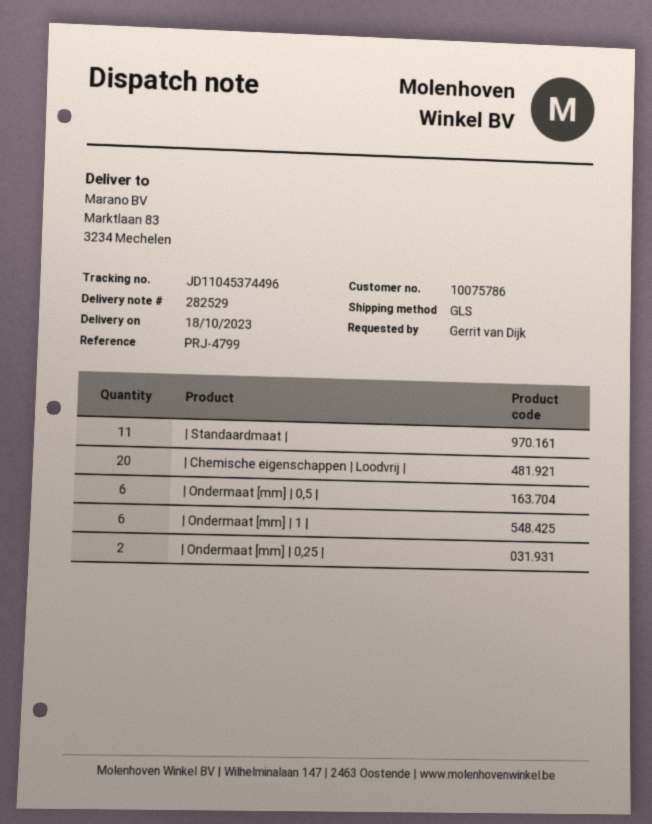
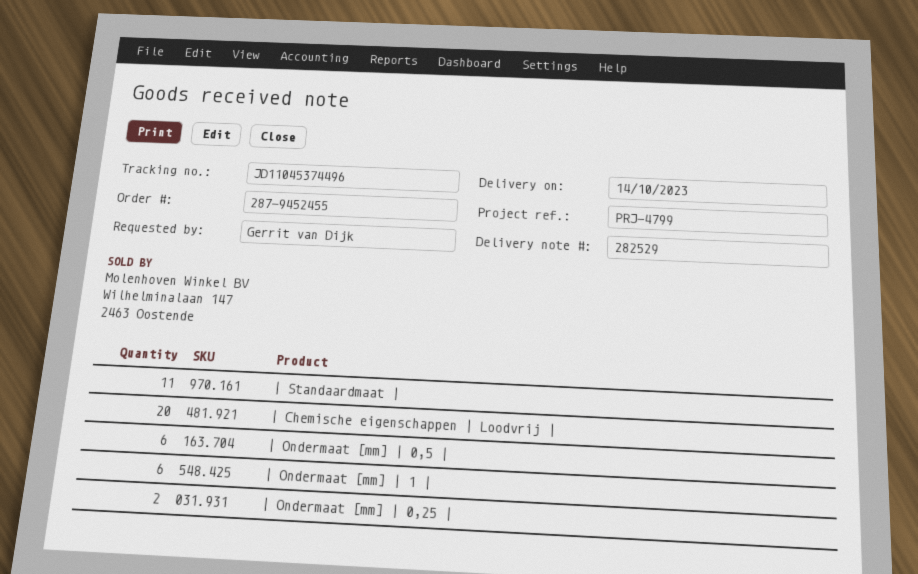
delivery date: 2023-10-18 -> 2023-10-14

